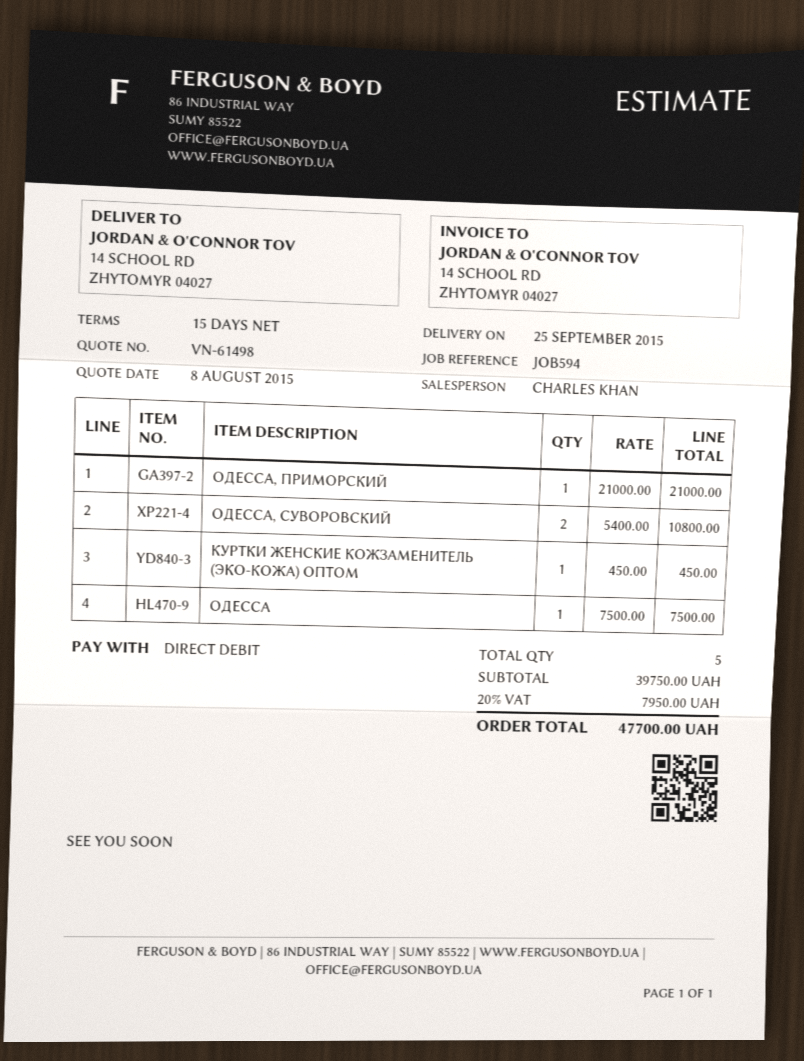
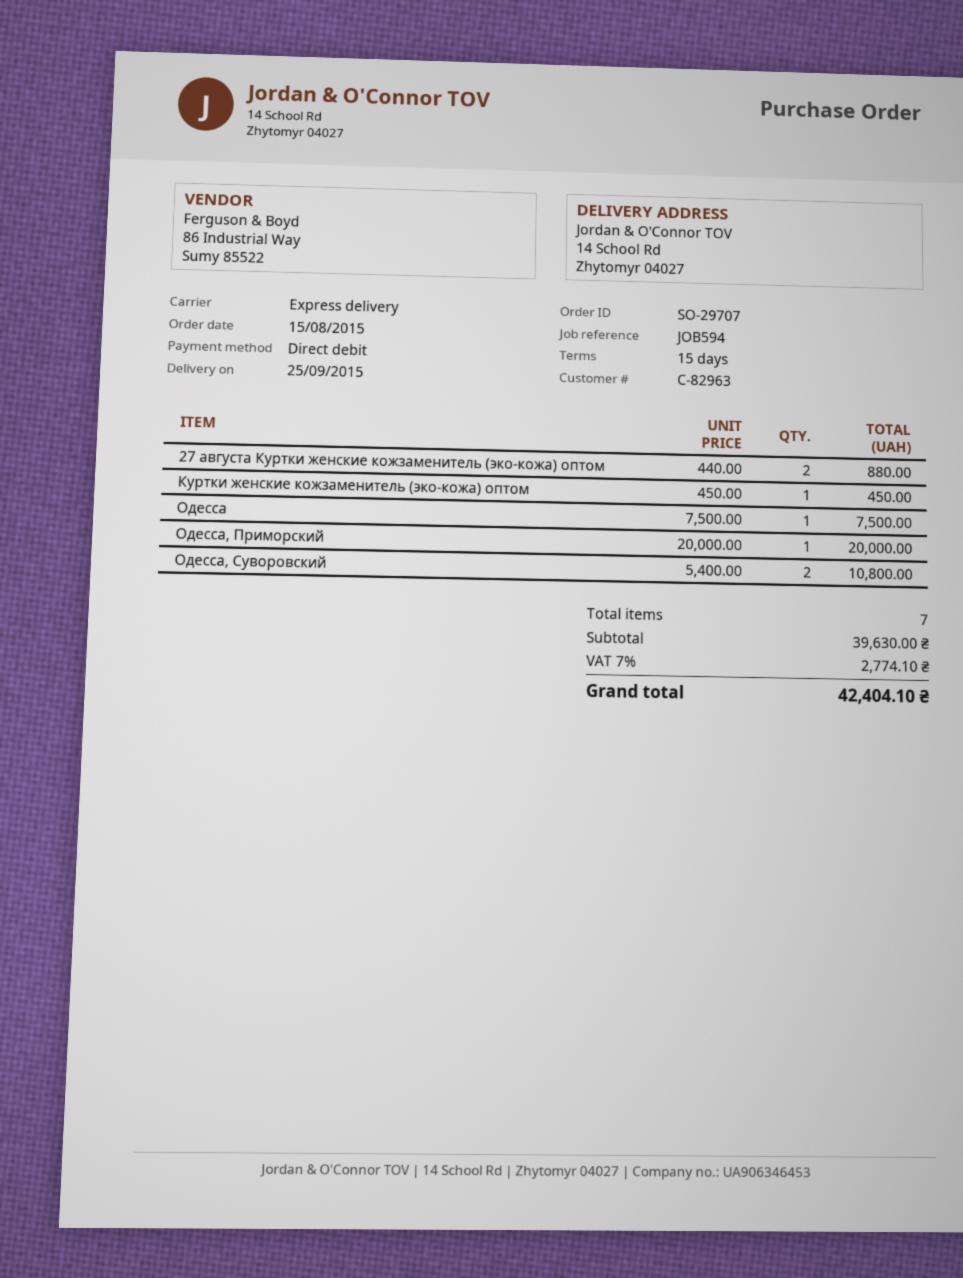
ОДЕССА, ПРИМОРСКИЙ: 1 x 21000.00 = 21000.00 -> 1 x 20000.00 = 20000.00
27 августа Куртки женские кожзаменитель (эко-кожа) оптом: none -> 2 x 440.00 = 880.00
total quantity: 5 -> 7
subtotal: 39750.00 -> 39630.00
tax: 20% = 7950.00 -> 7% = 2774.10
total: 47700.00 -> 42404.10

